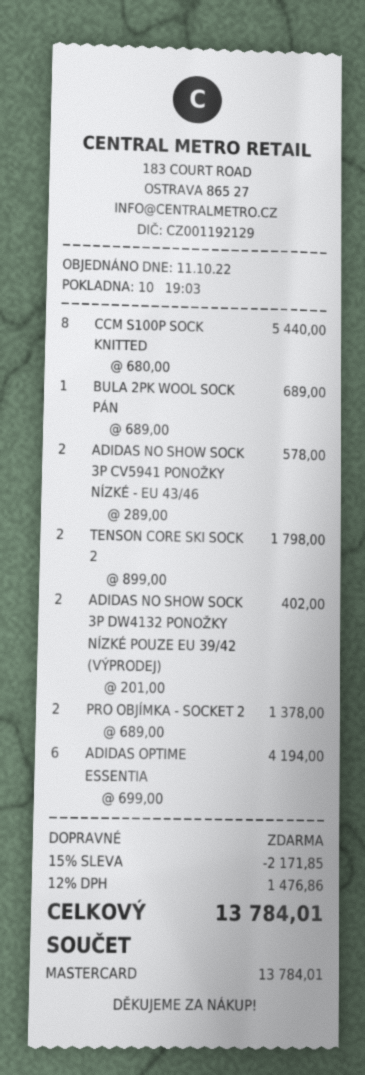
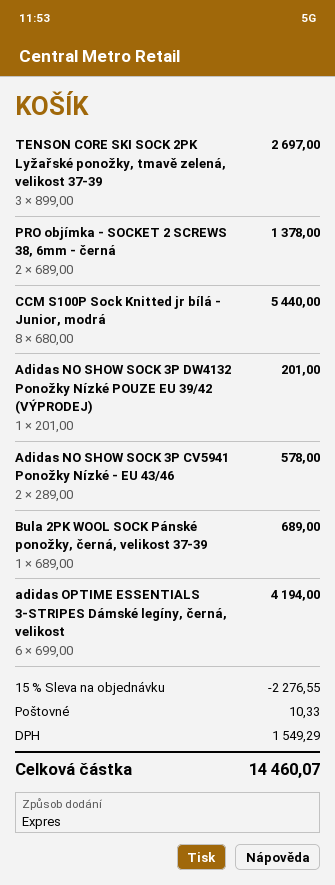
TENSON CORE SKI SOCK 2: 2 x 899.00 = 1798.00 -> 3 x 899.00 = 2697.00
ADIDAS NO SHOW SOCK 3P DW4132 PONOŽKY NÍZKÉ POUZE EU 39/42 (VÝPRODEJ): 2 x 201.00 = 402.00 -> 1 x 201.00 = 201.00
discount: 15% = 2171.85 -> 15% = 2276.55
shipping: 0.00 -> 10.33
tax: 1476.86 -> 1549.29
total: 13784.01 -> 14460.07

